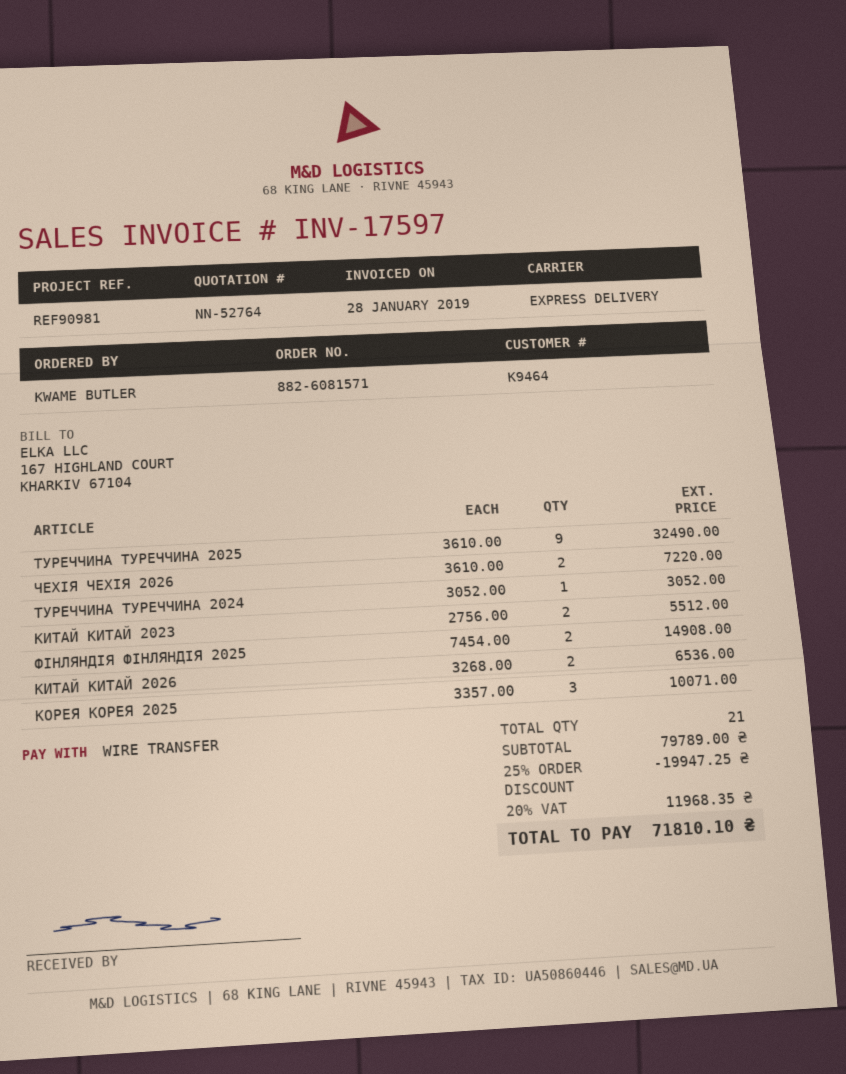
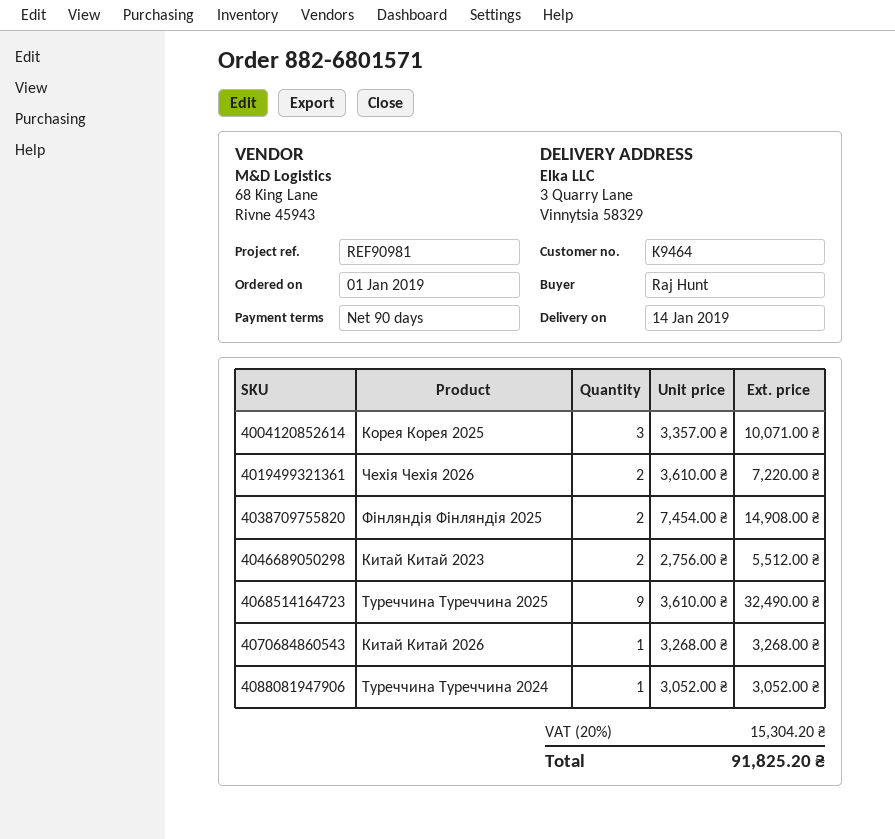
order number: 882-6081571 -> 882-6801571
ordered by: KWAME BUTLER -> Raj Hunt
КИТАЙ КИТАЙ 2026: 2 x 3268.00 = 6536.00 -> 1 x 3268.00 = 3268.00
discount: 25% = 19947.25 -> none
tax: 20% = 11968.35 -> 20% = 15304.20
total: 71810.10 -> 91825.20

